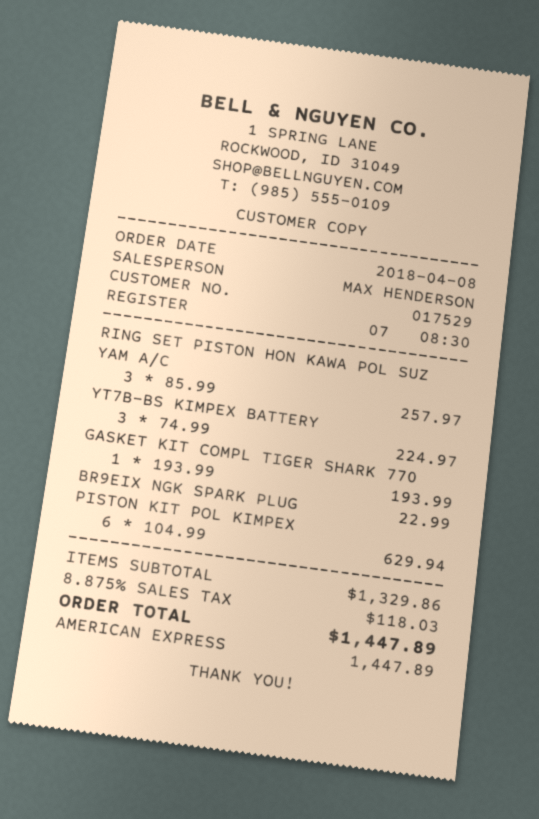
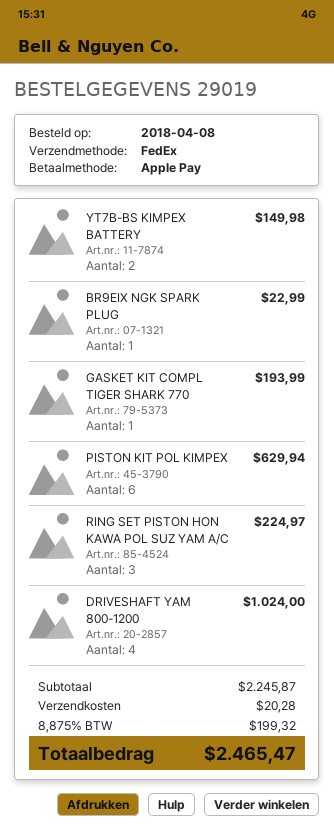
payment method: American Express -> Apple Pay
RING SET PISTON HON KAWA POL SUZ YAM A/C: 3 for 257.97 -> 3 for 224.97
YT7B-BS KIMPEX BATTERY: 3 for 224.97 -> 2 for 149.98
DRIVESHAFT YAM 800-1200: none -> 4 for 1024.00
subtotal: 1329.86 -> 2245.87
shipping: none -> 20.28
tax: 8.875% = 118.03 -> 8.875% = 199.32
total: 1447.89 -> 2465.47

